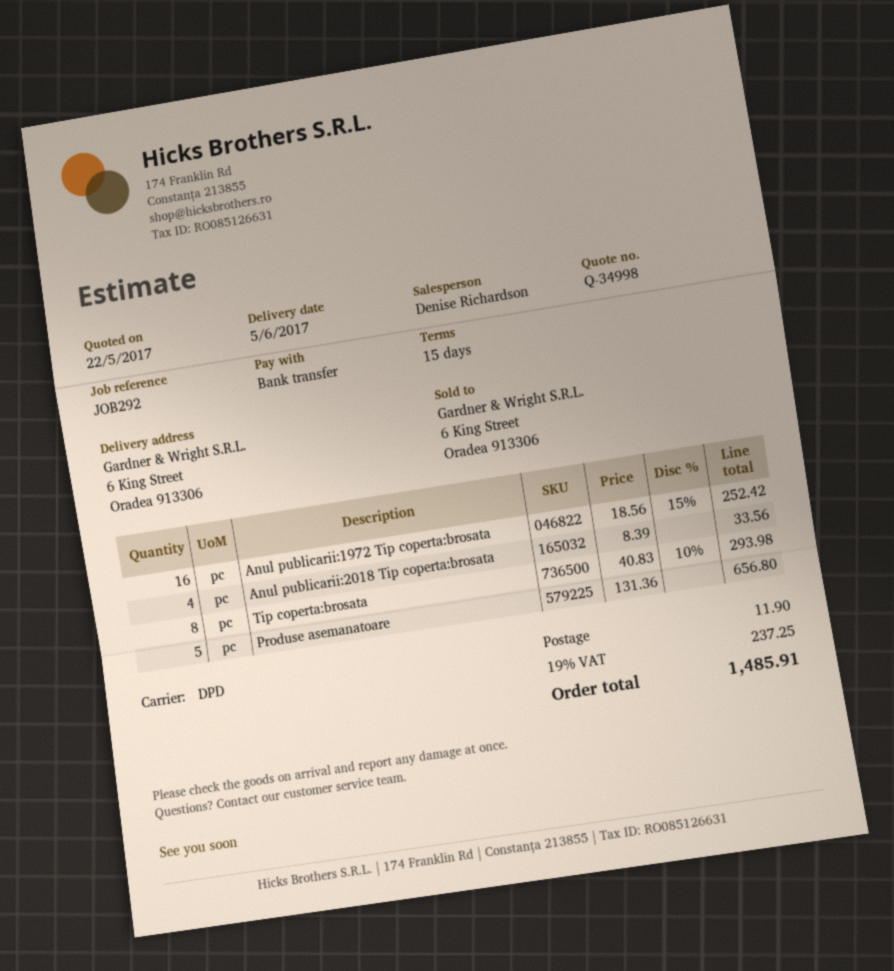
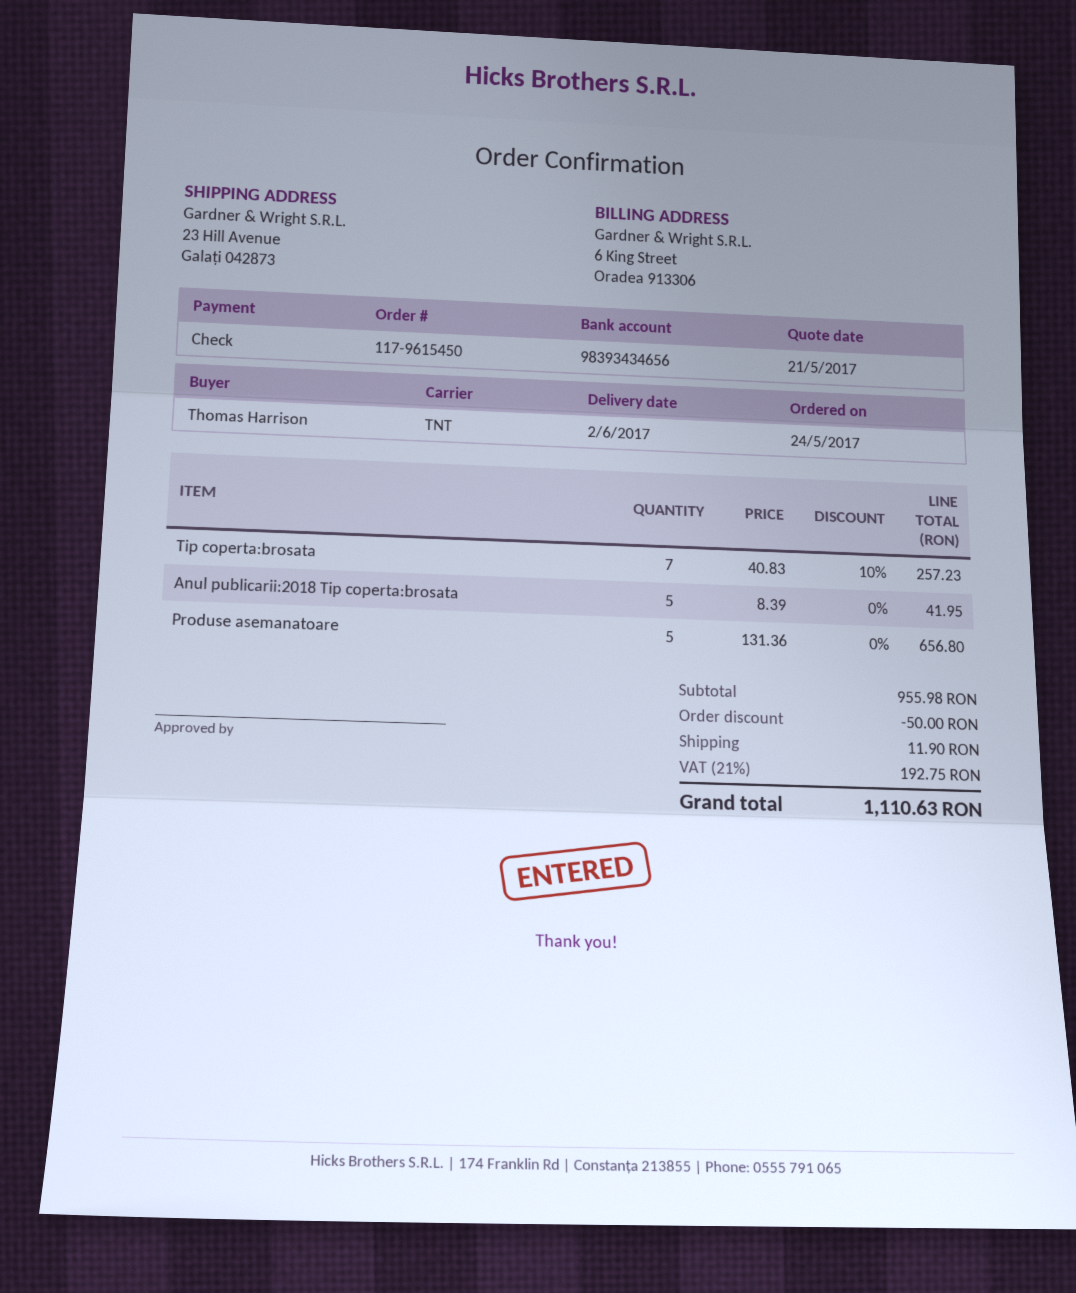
quote date: 2017-05-22 -> 2017-05-21
delivery date: 2017-06-05 -> 2017-06-02
payment method: bank transfer -> cheque
shipping method: DPD -> TNT
ship to: 6 King Street, Oradea 913306 -> 23 Hill Avenue, Galați 042873
Anul publicarii:1972 Tip coperta:brosata: 16 x 18.56 - 15% = 252.42 -> none
Anul publicarii:2018 Tip coperta:brosata: 4 x 8.39 = 33.56 -> 5 x 8.39 = 41.95
Tip coperta:brosata: 8 x 40.83 - 10% = 293.98 -> 7 x 40.83 - 10% = 257.23
discount: none -> 50.00
tax: 19% = 237.25 -> 21% = 192.75
total: 1485.91 -> 1110.63

